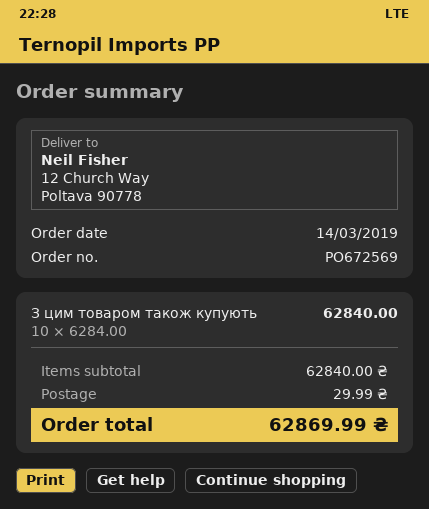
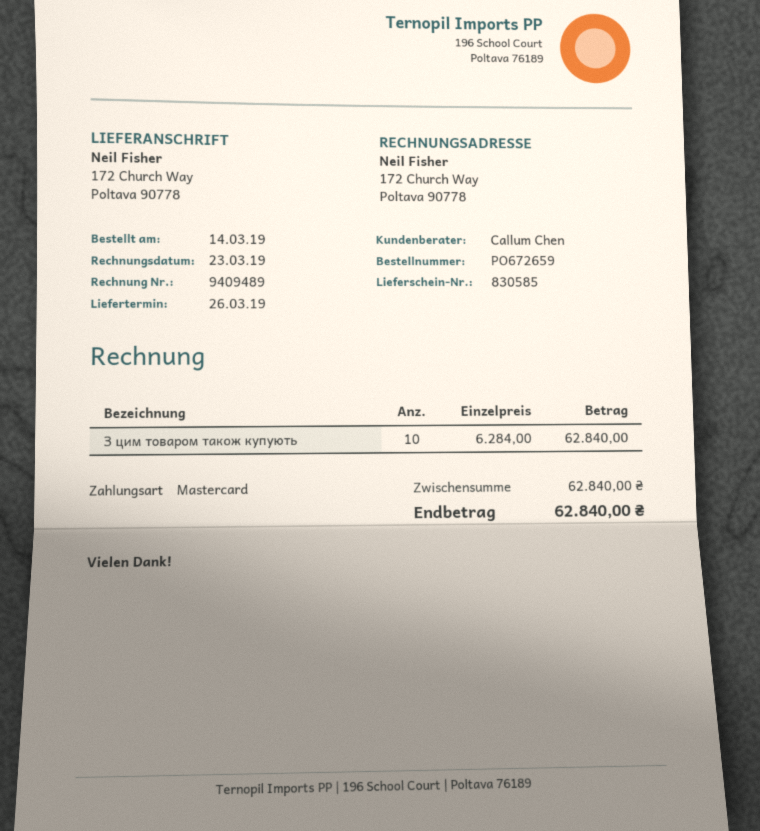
order number: PO672569 -> PO672659
ship to: 12 Church Way, Poltava 90778 -> 172 Church Way, Poltava 90778
shipping: 29.99 -> none
total: 62869.99 -> 62840.00

